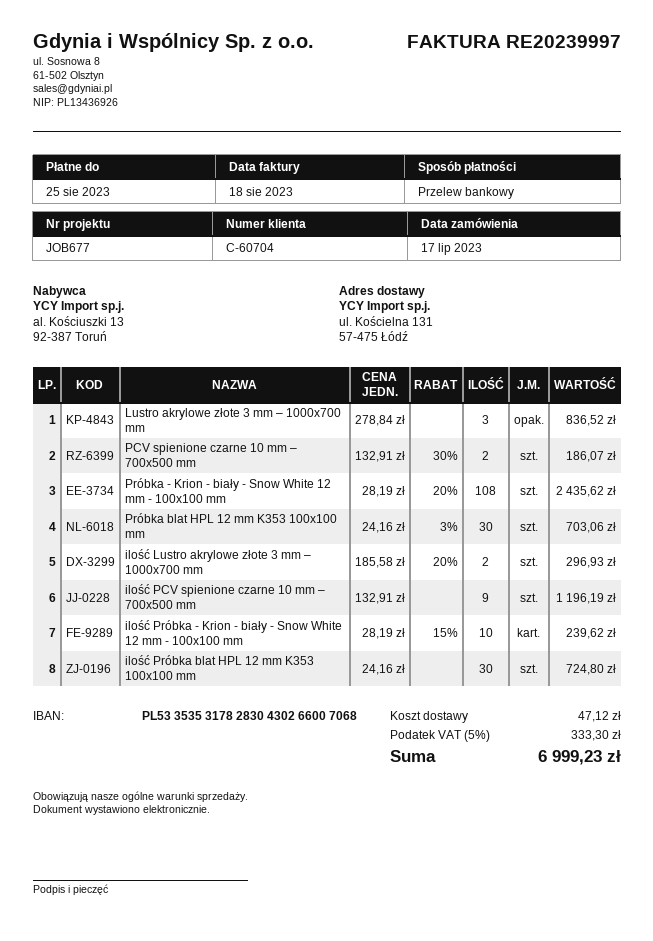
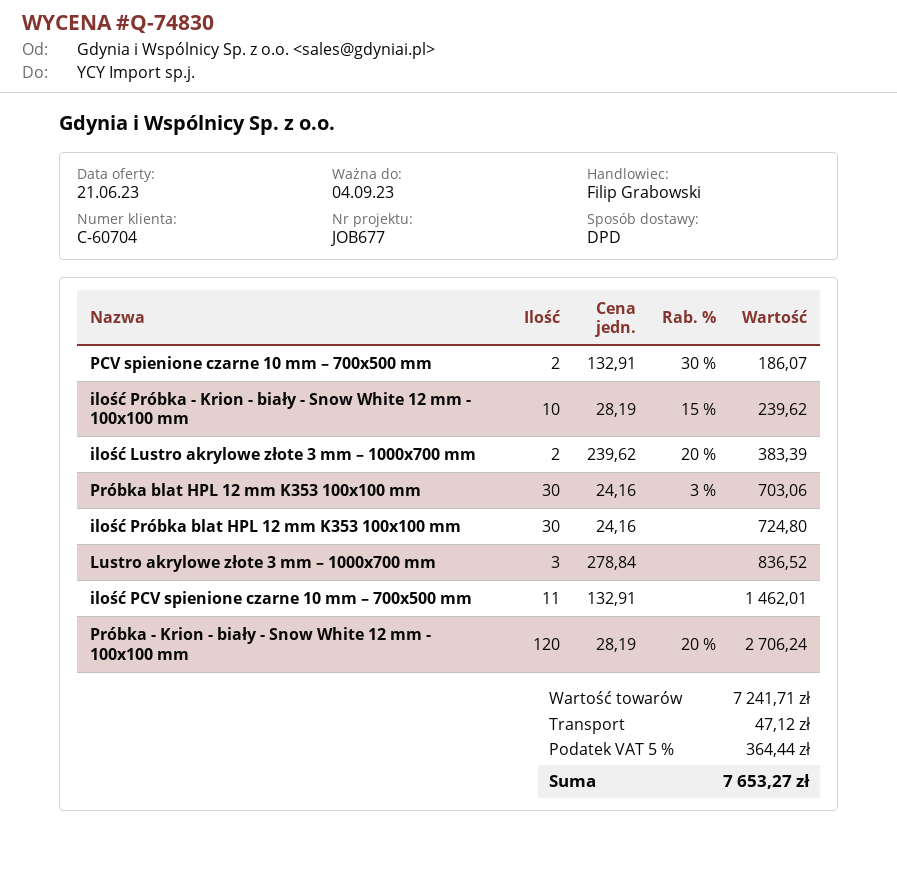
Próbka - Krion - biały - Snow White 12 mm - 100x100 mm: 108 x 28.19 - 20% = 2435.62 -> 120 x 28.19 - 20% = 2706.24
ilość Lustro akrylowe złote 3 mm – 1000x700 mm: 2 x 185.58 - 20% = 296.93 -> 2 x 239.62 - 20% = 383.39
ilość PCV spienione czarne 10 mm – 700x500 mm: 9 x 132.91 = 1196.19 -> 11 x 132.91 = 1462.01
tax: 5% = 333.30 -> 5% = 364.44
total: 6999.23 -> 7653.27

